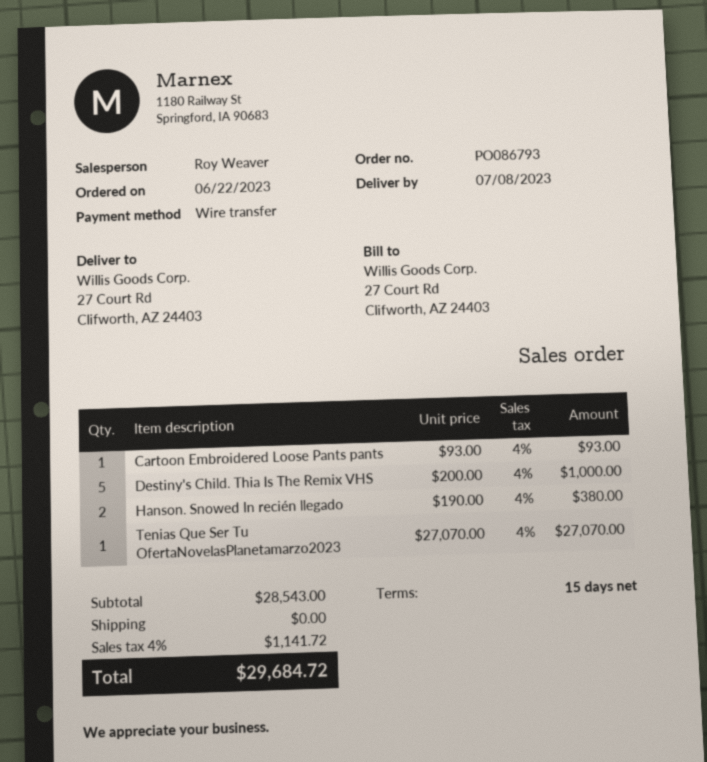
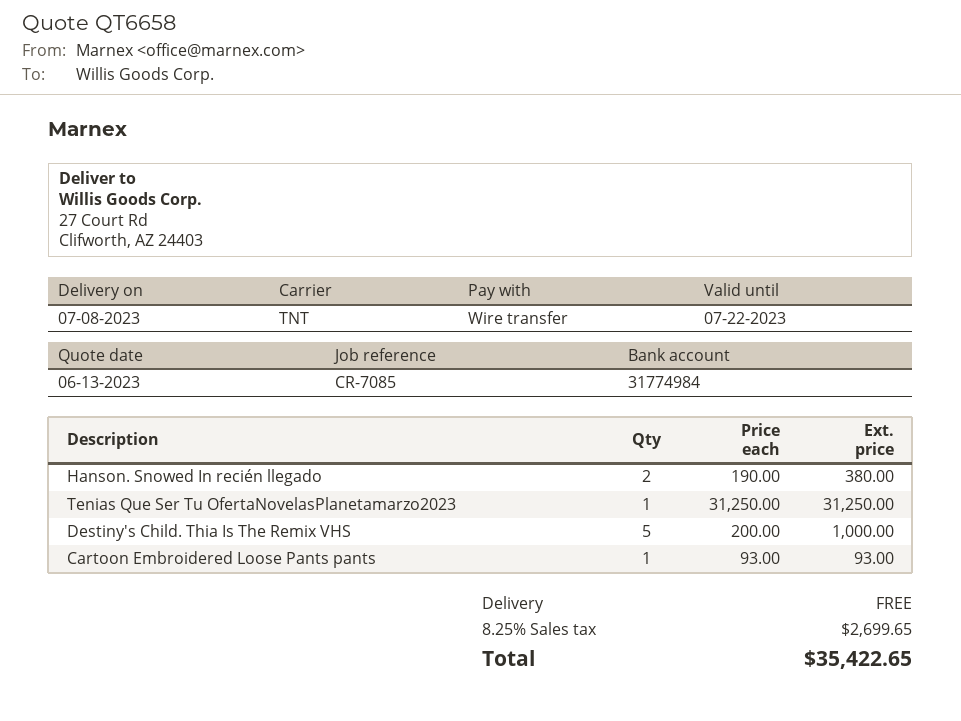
Tenias Que Ser Tu OfertaNovelasPlanetamarzo2023: 1 x 27070.00 = 27070.00 -> 1 x 31250.00 = 31250.00
tax: 4% = 1141.72 -> 8.25% = 2699.65
total: 29684.72 -> 35422.65

